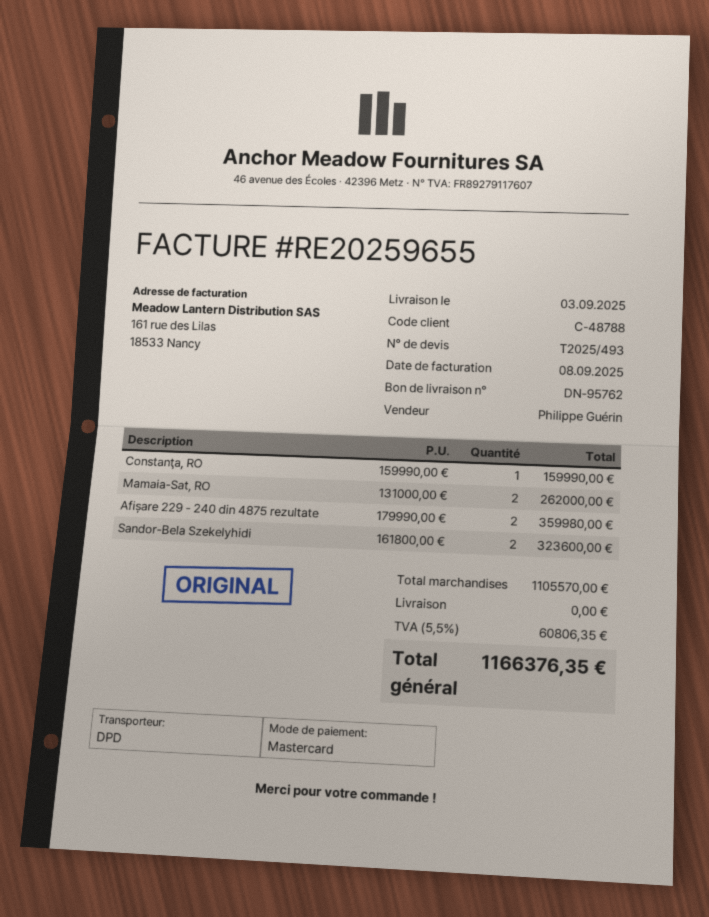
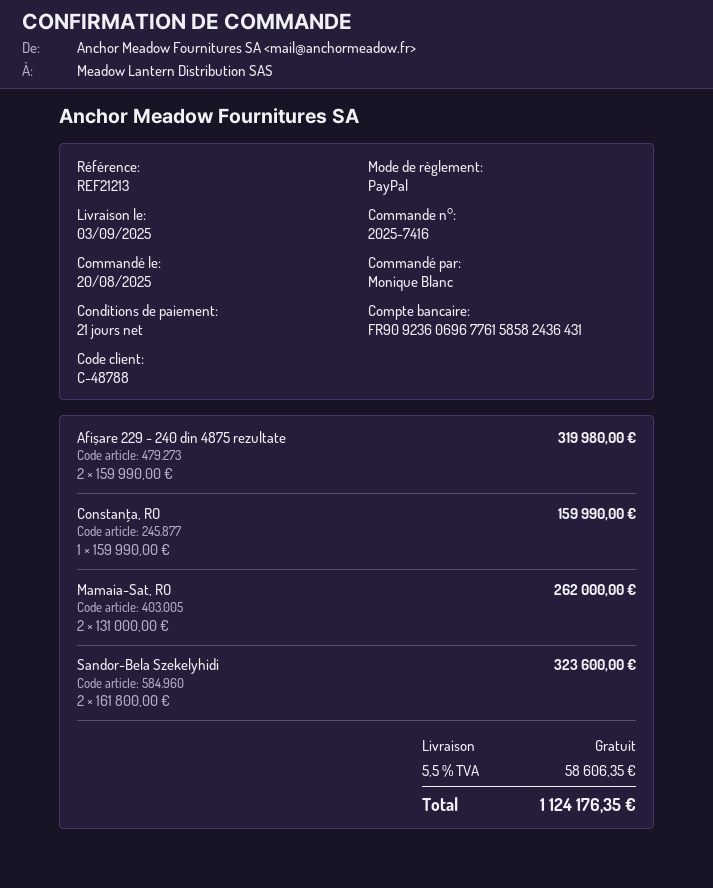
payment method: Mastercard -> PayPal
Afișare 229 - 240 din 4875 rezultate: 2 x 179990.00 = 359980.00 -> 2 x 159990.00 = 319980.00
tax: 5.5% = 60806.35 -> 5.5% = 58606.35
total: 1166376.35 -> 1124176.35

